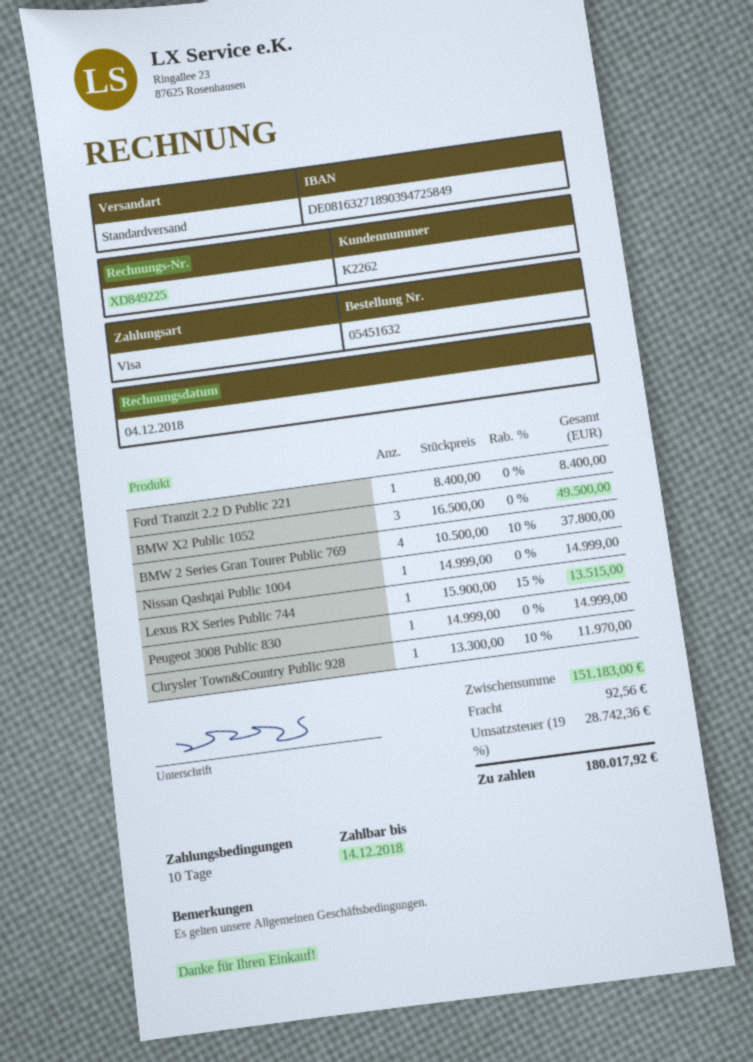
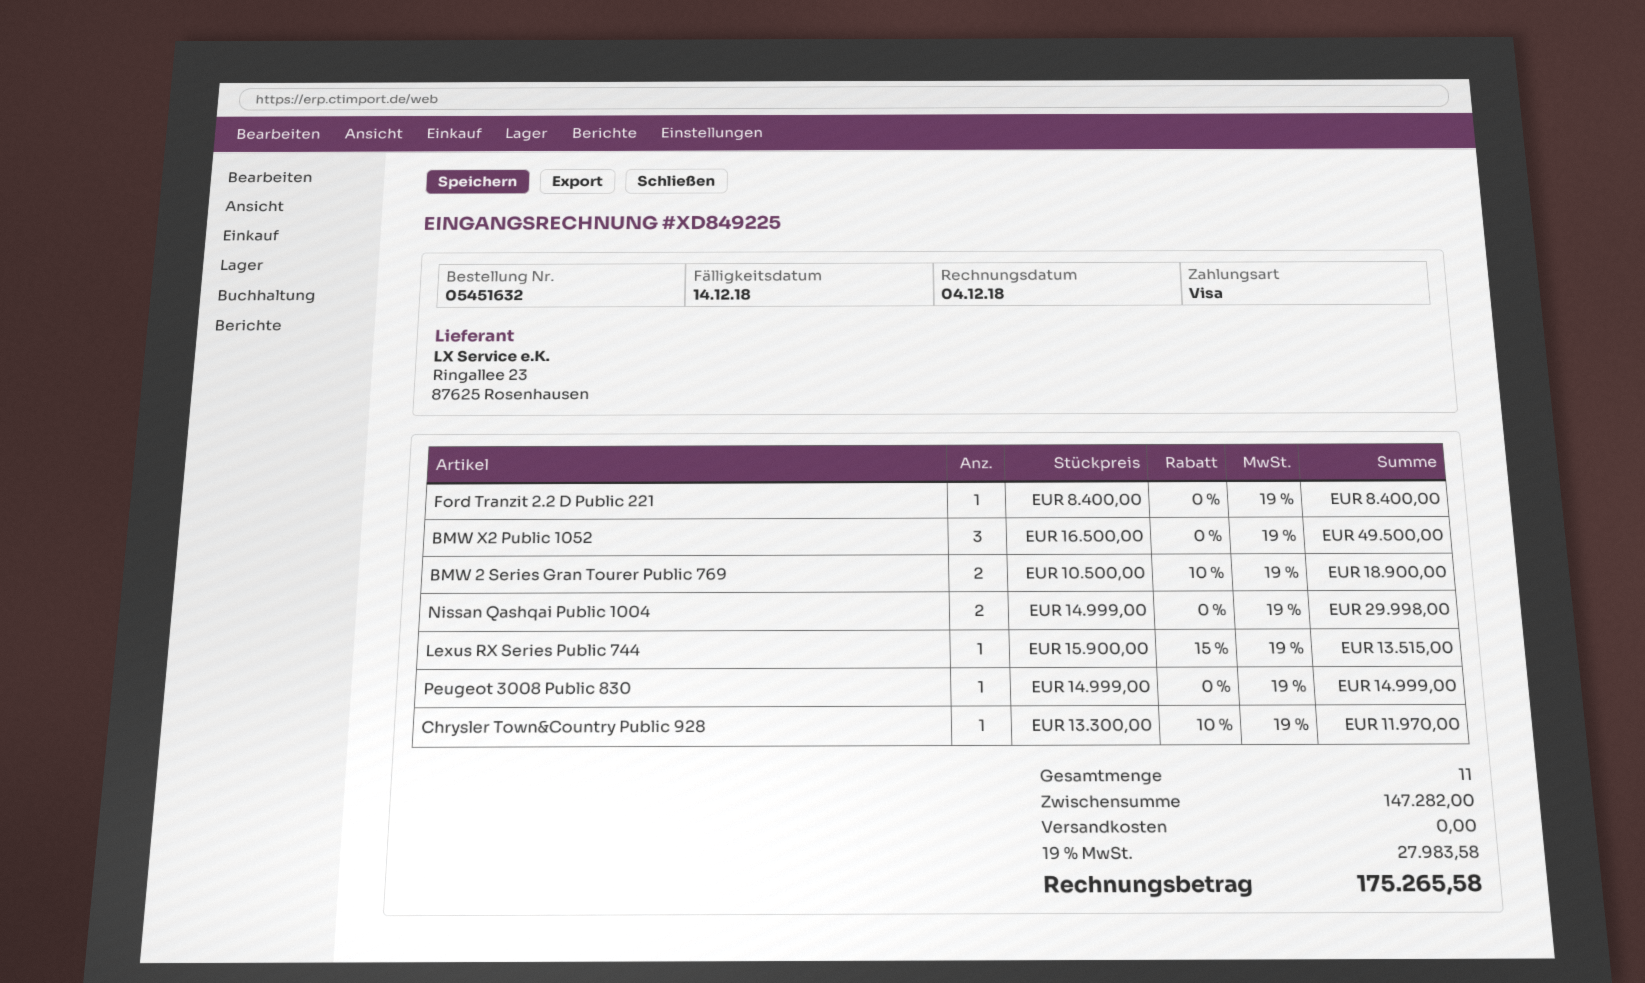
BMW 2 Series Gran Tourer Public 769: 4 x 10500.00 - 10% = 37800.00 -> 2 x 10500.00 - 10% = 18900.00
Nissan Qashqai Public 1004: 1 x 14999.00 = 14999.00 -> 2 x 14999.00 = 29998.00
subtotal: 151183.00 -> 147282.00
shipping: 92.56 -> 0.00
tax: 19% = 28742.36 -> 19% = 27983.58
total: 180017.92 -> 175265.58

